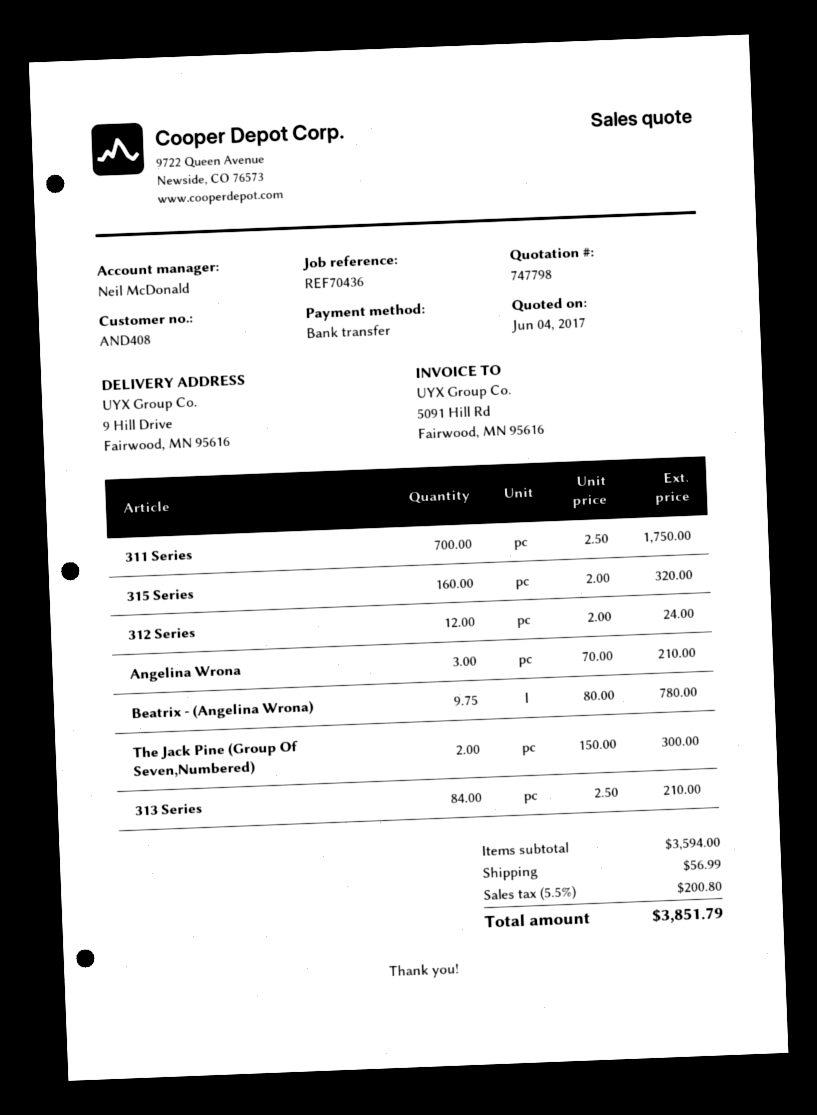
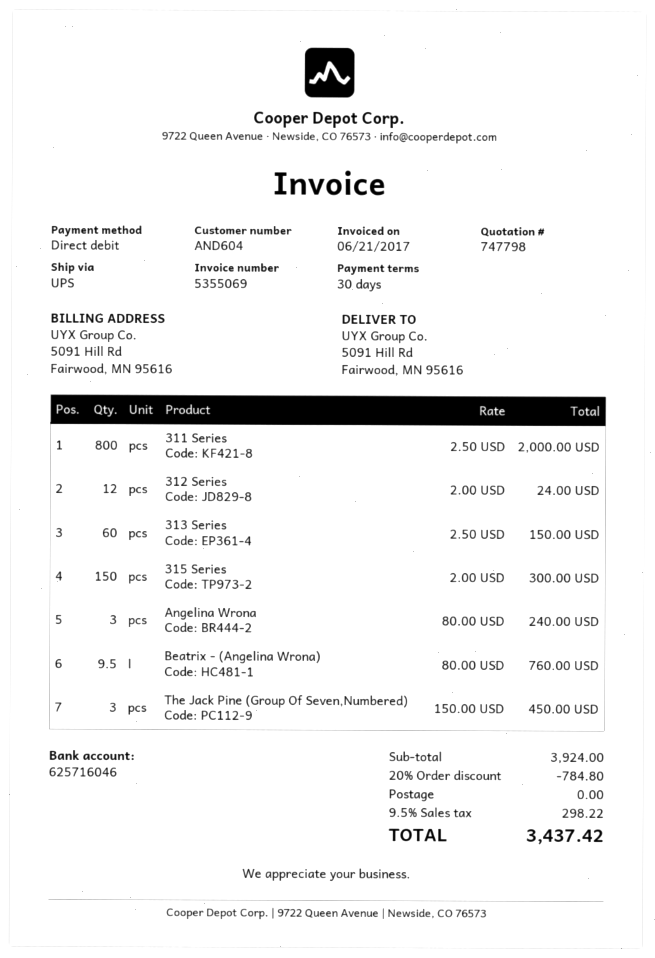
customer number: AND408 -> AND604
payment method: bank transfer -> direct debit
ship to: 9 Hill Drive, Fairwood, MN 95616 -> 5091 Hill Rd, Fairwood, MN 95616
311 Series: 700 x 2.50 = 1750.00 -> 800 x 2.50 = 2000.00
315 Series: 160 x 2.00 = 320.00 -> 150 x 2.00 = 300.00
Angelina Wrona: 3 x 70.00 = 210.00 -> 3 x 80.00 = 240.00
Beatrix - (Angelina Wrona): 9.75 x 80.00 = 780.00 -> 9.5 x 80.00 = 760.00
The Jack Pine (Group Of Seven,Numbered): 2 x 150.00 = 300.00 -> 3 x 150.00 = 450.00
313 Series: 84 x 2.50 = 210.00 -> 60 x 2.50 = 150.00
subtotal: 3594.00 -> 3924.00
discount: none -> 20% = 784.80
shipping: 56.99 -> 0.00
tax: 5.5% = 200.80 -> 9.5% = 298.22
total: 3851.79 -> 3437.42

